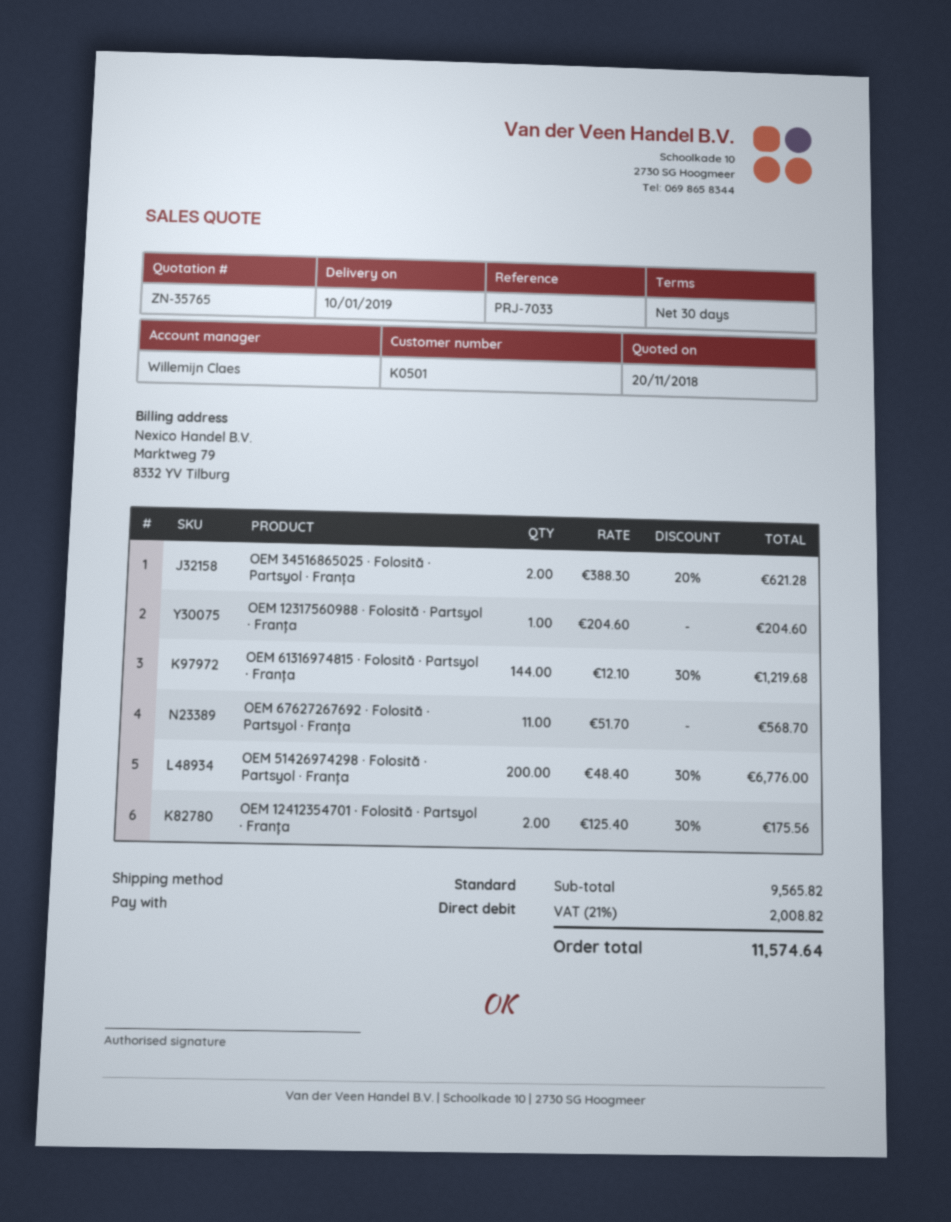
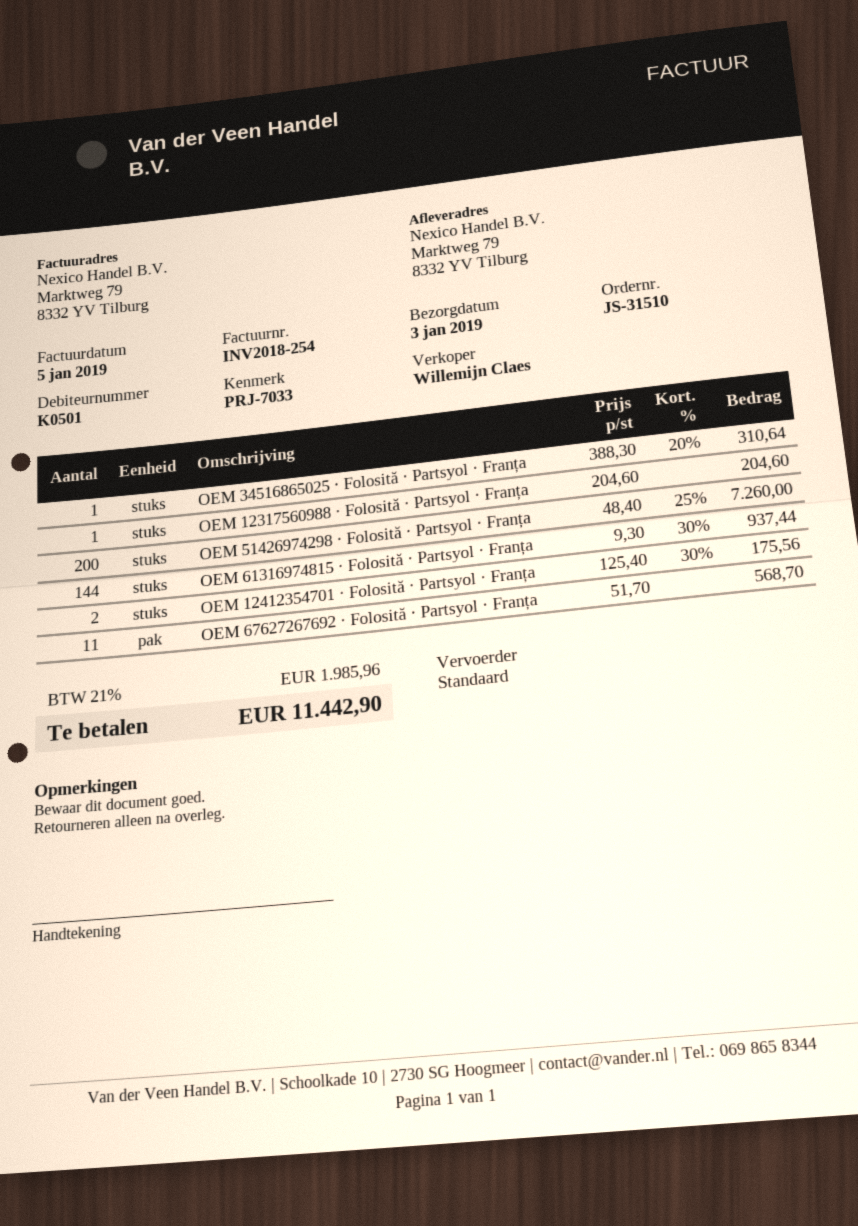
delivery date: 2019-01-10 -> 2019-01-03
OEM 34516865025 · Folosită · Partsyol · Franța: 2 x 388.30 - 20% = 621.28 -> 1 x 388.30 - 20% = 310.64
OEM 61316974815 · Folosită · Partsyol · Franța: 144 x 12.10 - 30% = 1219.68 -> 144 x 9.30 - 30% = 937.44
OEM 51426974298 · Folosită · Partsyol · Franța: 200 x 48.40 - 30% = 6776.00 -> 200 x 48.40 - 25% = 7260.00
tax: 21% = 2008.82 -> 21% = 1985.96
total: 11574.64 -> 11442.90

